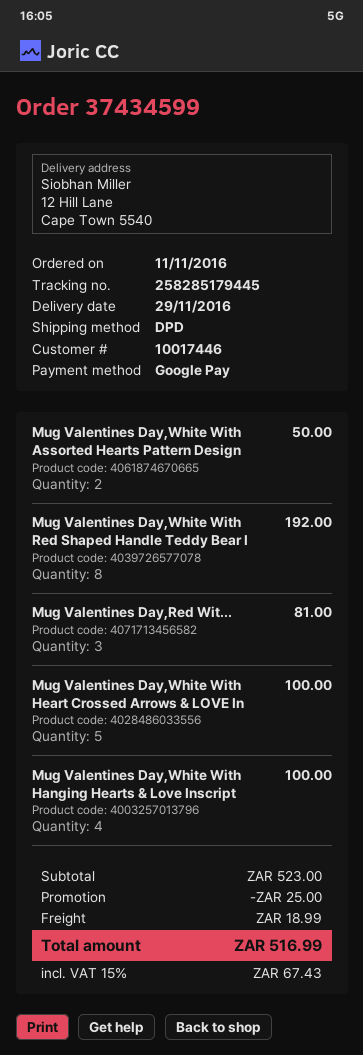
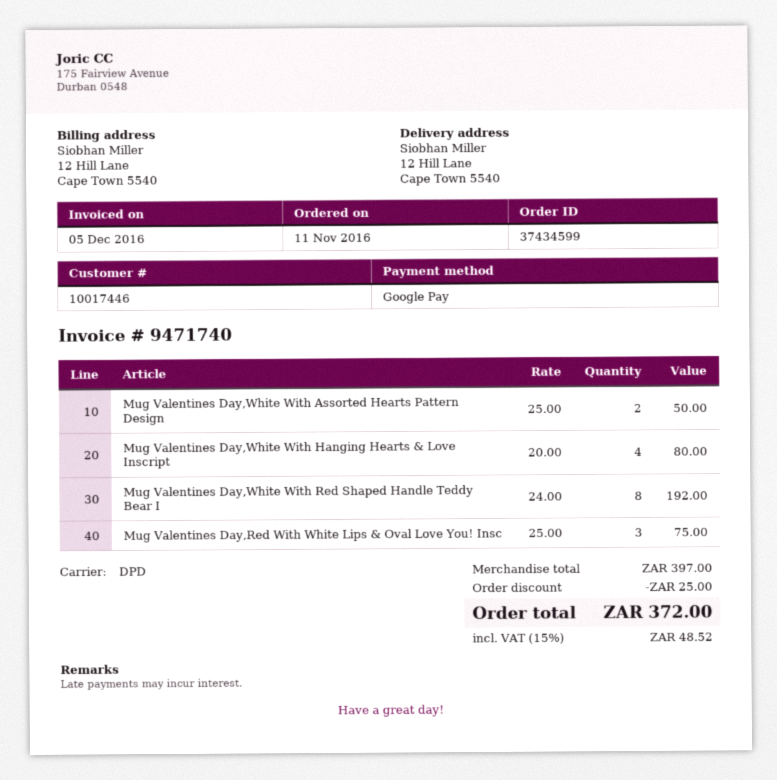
Mug Valentines Day,Red Wit...: 3 for 81.00 -> 3 for 75.00
Mug Valentines Day,White With Heart Crossed Arrows & LOVE In: 5 for 100.00 -> none
Mug Valentines Day,White With Hanging Hearts & Love Inscript: 4 for 100.00 -> 4 for 80.00
subtotal: 523.00 -> 397.00
shipping: 18.99 -> none
tax: 15% = 67.43 -> 15% = 48.52
total: 516.99 -> 372.00

